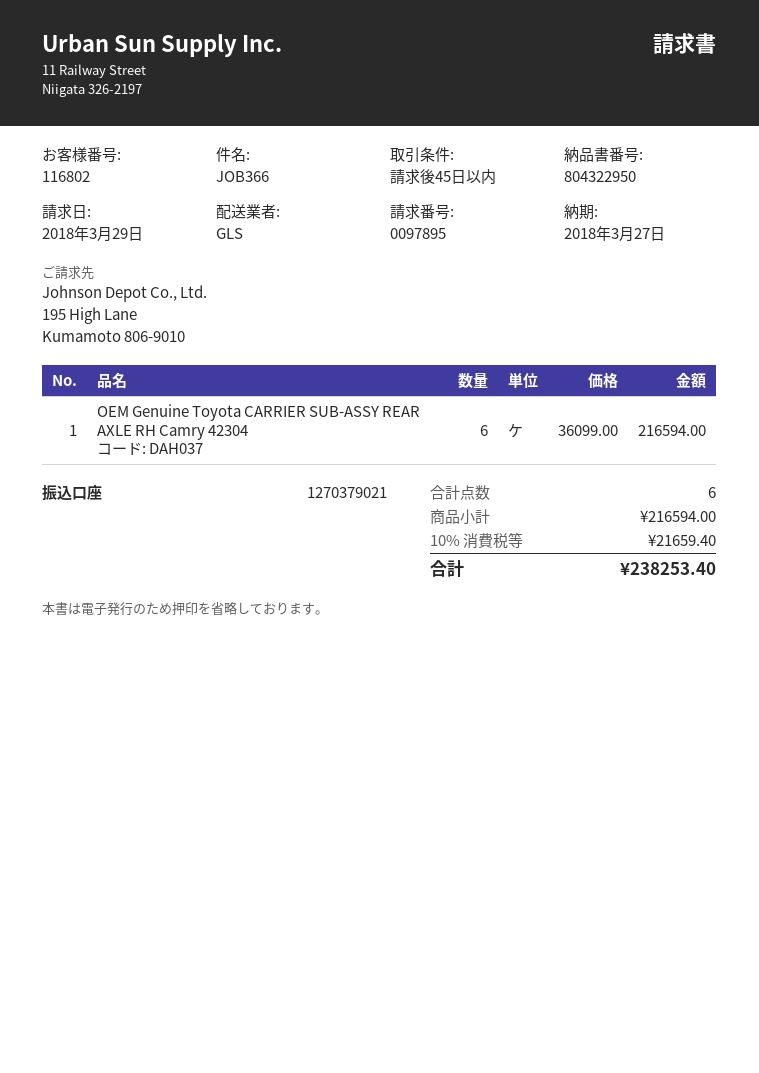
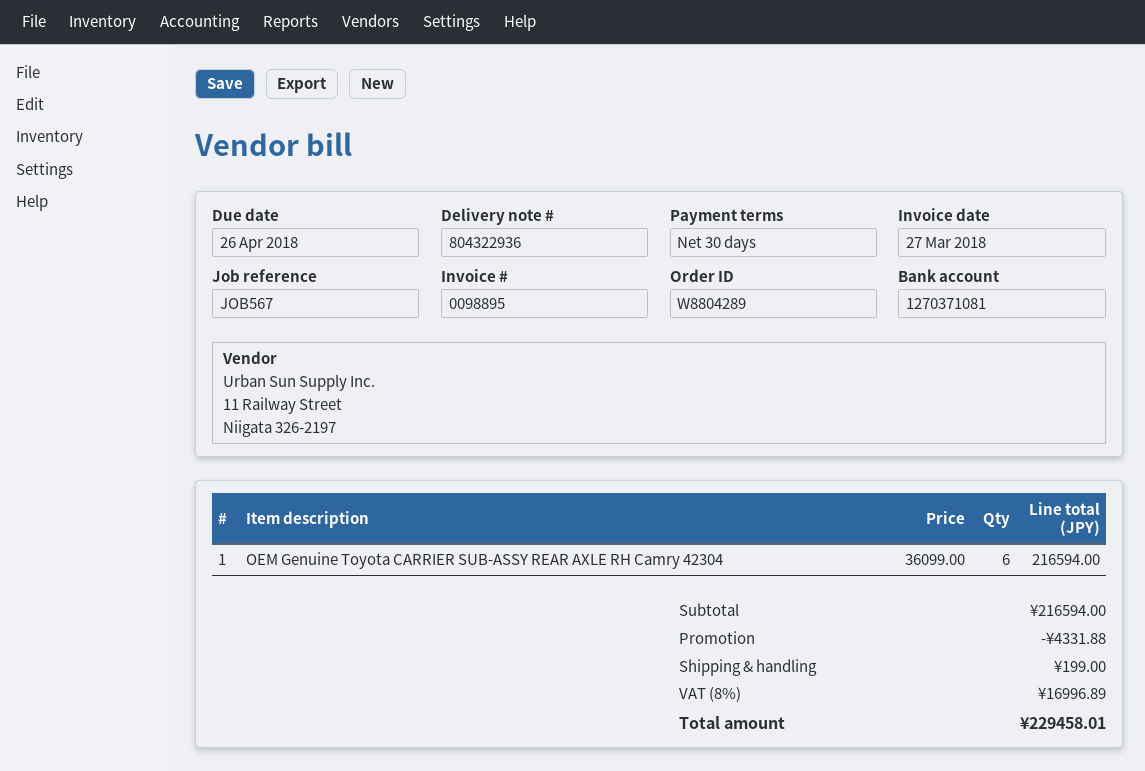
delivery note number: 804322950 -> 804322936
invoice number: 0097895 -> 0098895
invoice date: 2018-03-29 -> 2018-03-27
payment terms: 45 days -> 30 days
reference: JOB366 -> JOB567
bank account: 1270379021 -> 1270371081
discount: none -> 4331.88
shipping: none -> 199.00
tax: 10% = 21659.40 -> 8% = 16996.89
total: 238253.40 -> 229458.01

